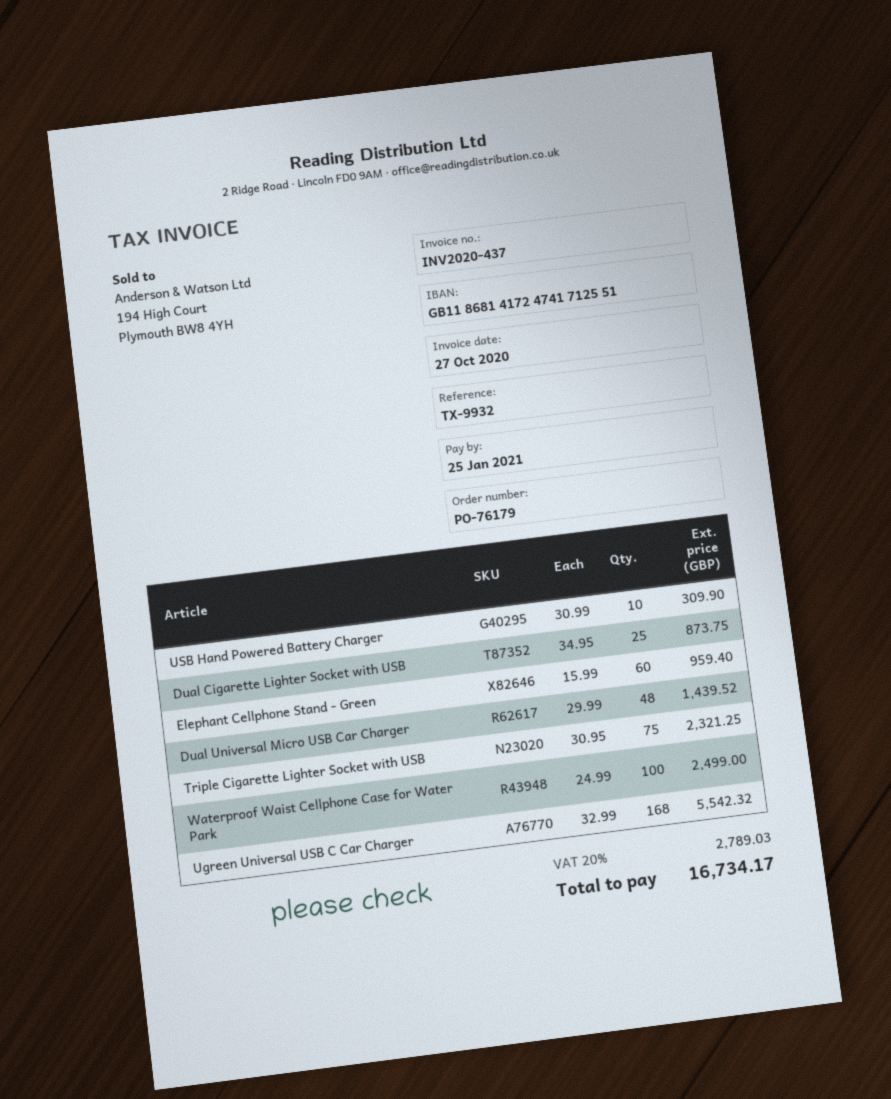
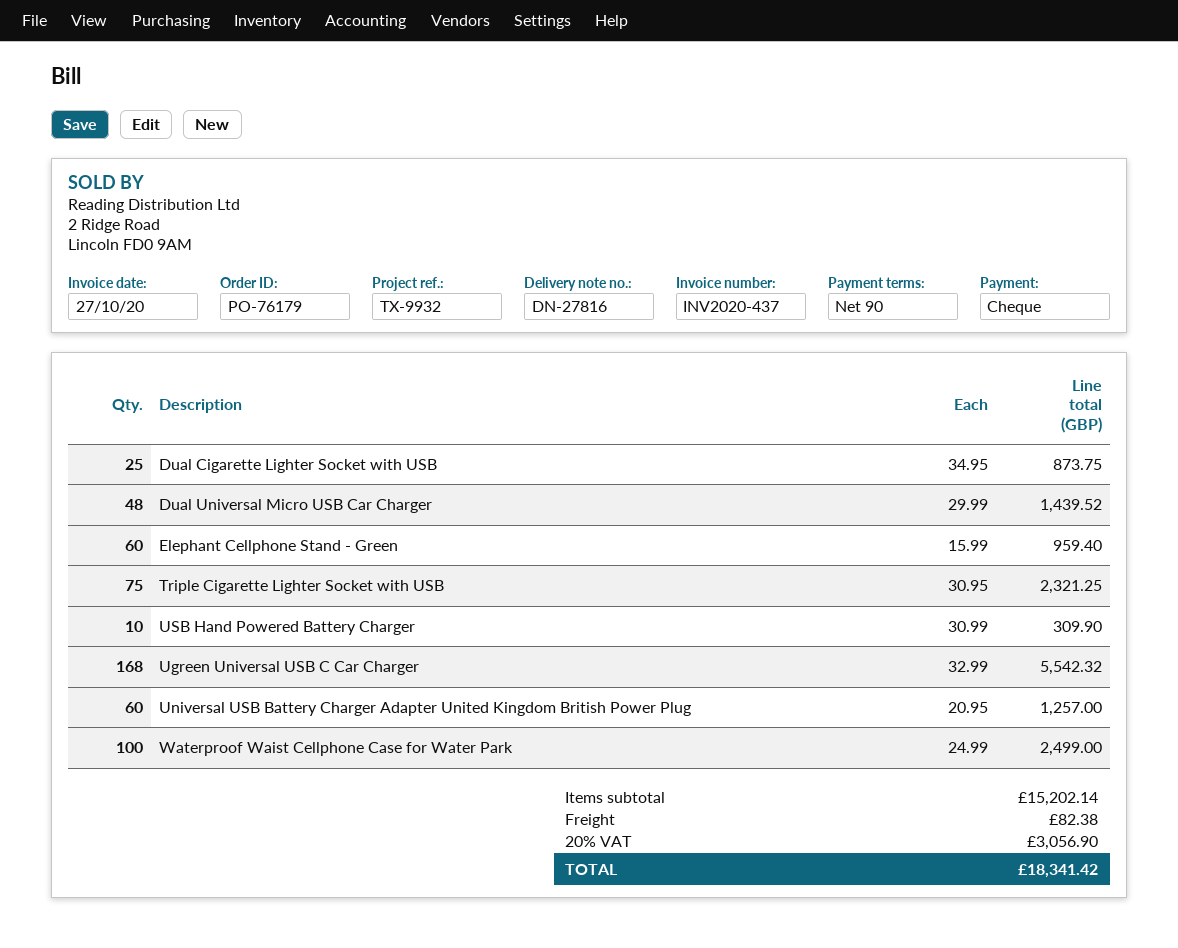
Universal USB Battery Charger Adapter United Kingdom British Power Plug: none -> 60 x 20.95 = 1257.00
shipping: none -> 82.38
tax: 20% = 2789.03 -> 20% = 3056.90
total: 16734.17 -> 18341.42

